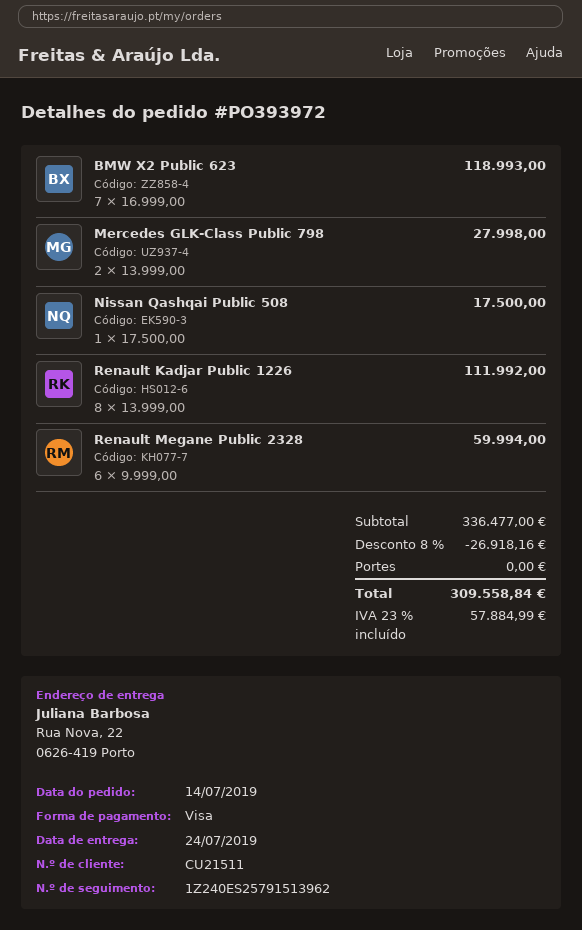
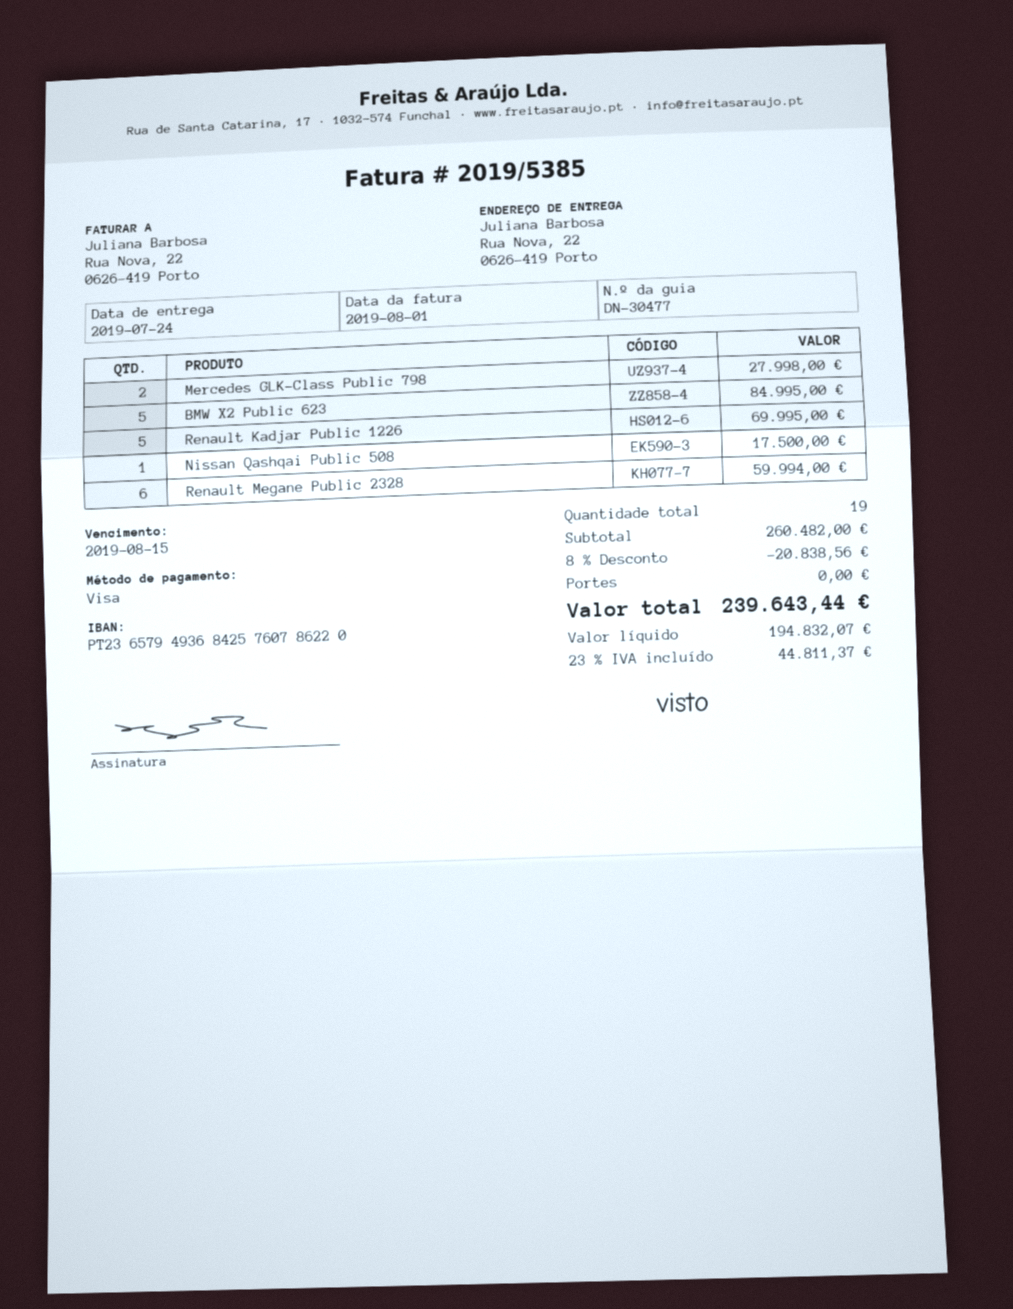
BMW X2 Public 623: 7 for 118993.00 -> 5 for 84995.00
Renault Kadjar Public 1226: 8 for 111992.00 -> 5 for 69995.00
subtotal: 336477.00 -> 260482.00
discount: 8% = 26918.16 -> 8% = 20838.56
tax: 23% = 57884.99 -> 23% = 44811.37
total: 309558.84 -> 239643.44

